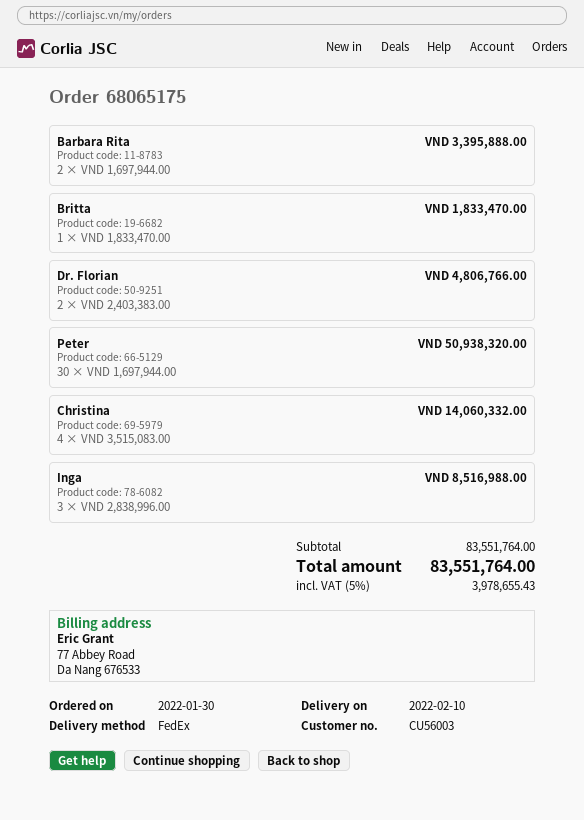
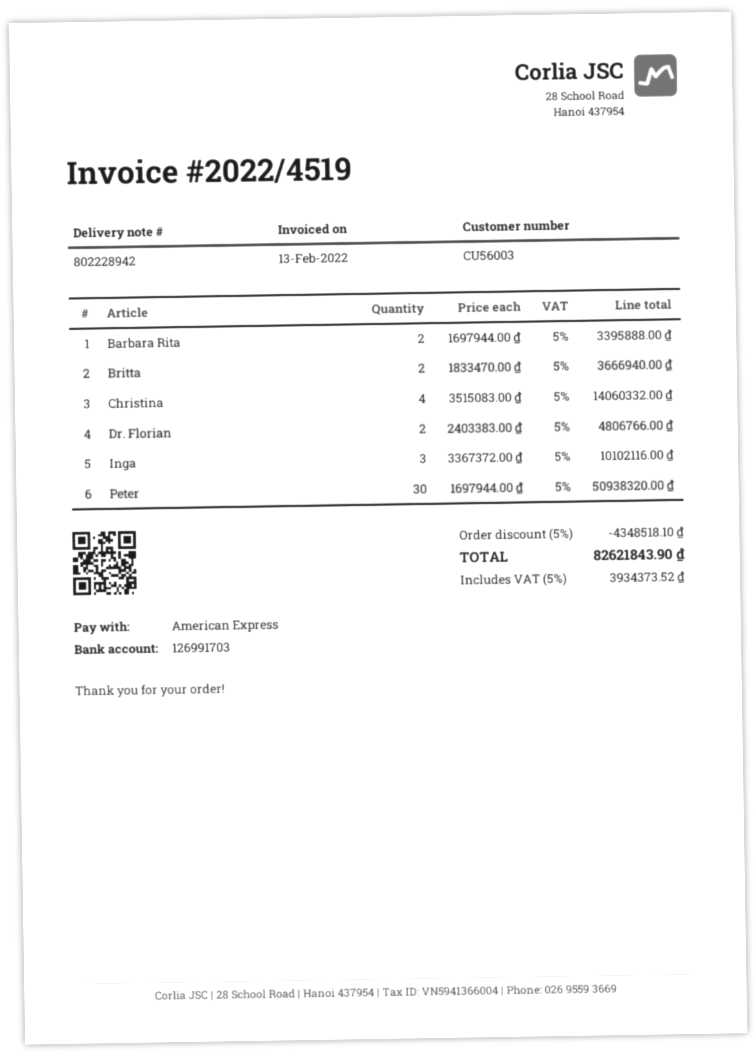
Britta: 1 x 1833470.00 = 1833470.00 -> 2 x 1833470.00 = 3666940.00
Inga: 3 x 2838996.00 = 8516988.00 -> 3 x 3367372.00 = 10102116.00
discount: none -> 5% = 4348518.10
tax: 5% = 3978655.43 -> 5% = 3934373.52
total: 83551764.00 -> 82621843.90

